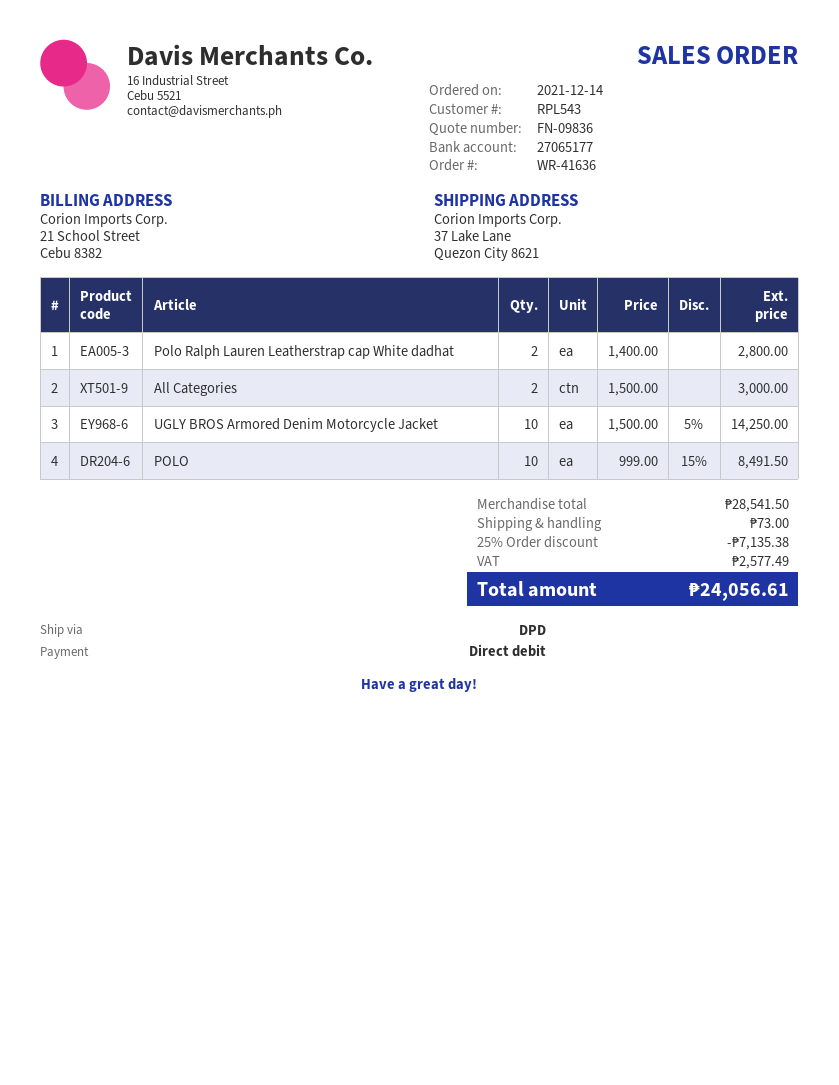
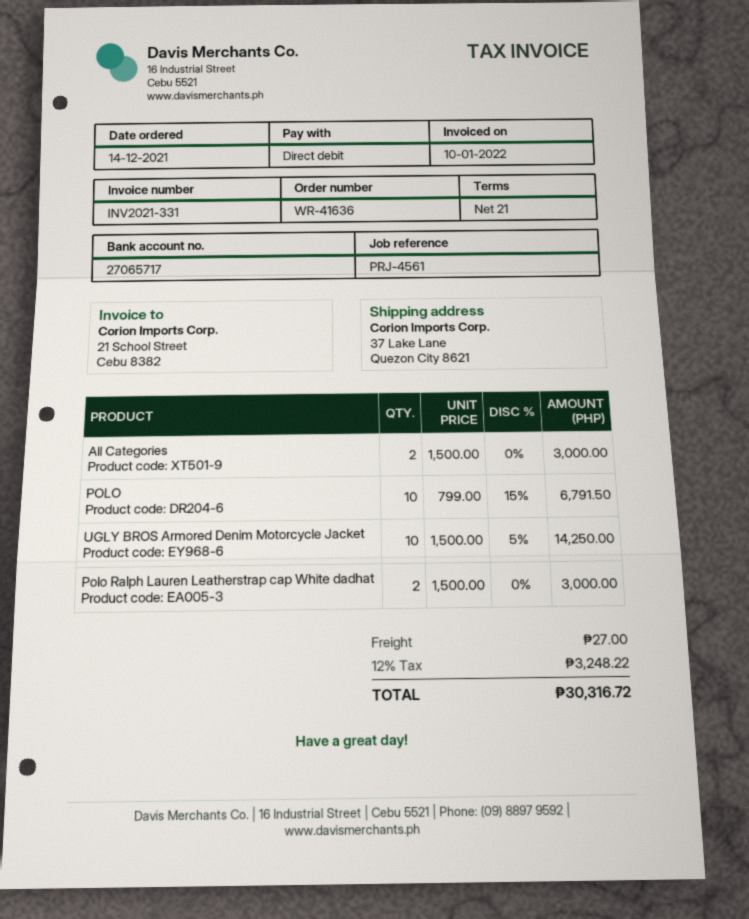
bank account: 27065177 -> 27065717
Polo Ralph Lauren Leatherstrap cap White dadhat: 2 x 1400.00 = 2800.00 -> 2 x 1500.00 = 3000.00
POLO: 10 x 999.00 - 15% = 8491.50 -> 10 x 799.00 - 15% = 6791.50
discount: 25% = 7135.38 -> none
shipping: 73.00 -> 27.00
tax: 2577.49 -> 3248.22
total: 24056.61 -> 30316.72

